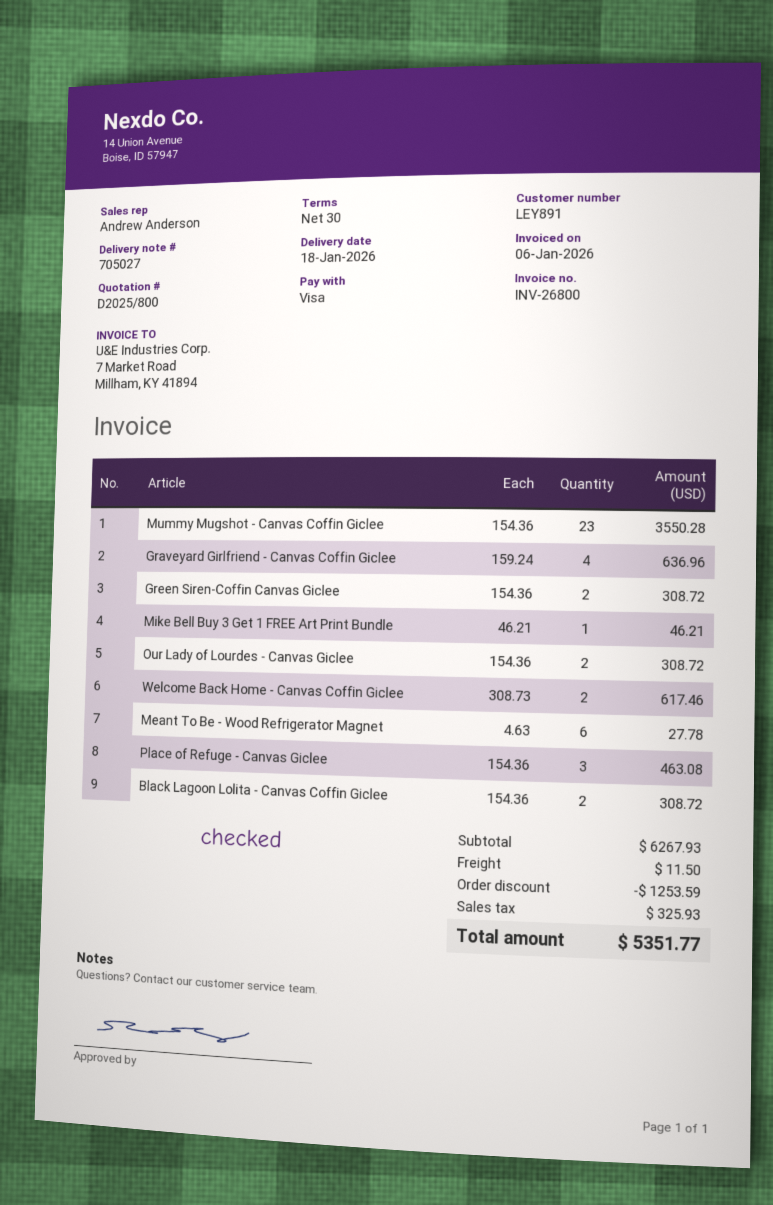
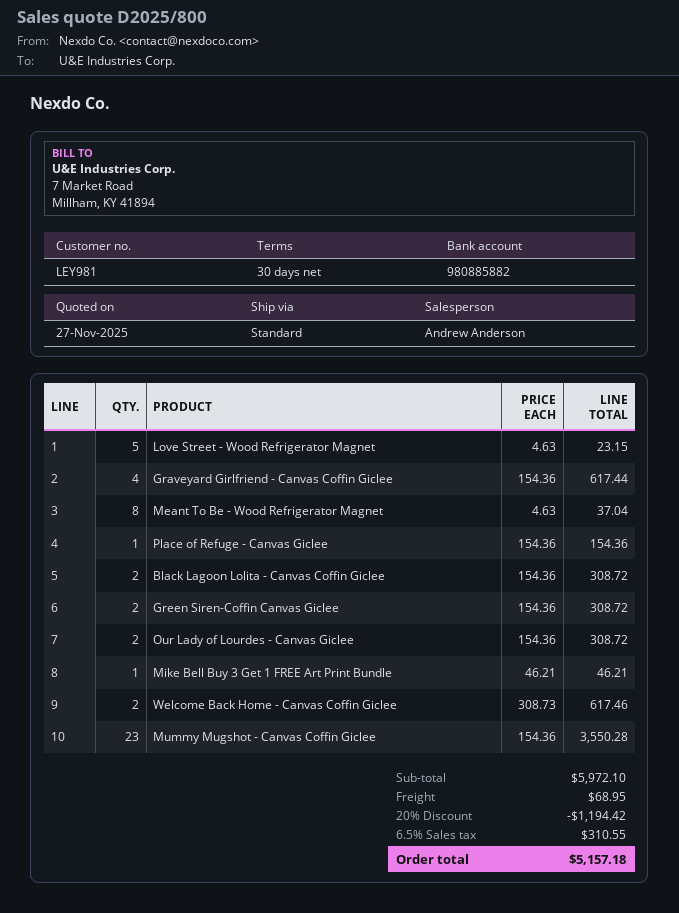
customer number: LEY891 -> LEY981
Graveyard Girlfriend - Canvas Coffin Giclee: 4 x 159.24 = 636.96 -> 4 x 154.36 = 617.44
Meant To Be - Wood Refrigerator Magnet: 6 x 4.63 = 27.78 -> 8 x 4.63 = 37.04
Place of Refuge - Canvas Giclee: 3 x 154.36 = 463.08 -> 1 x 154.36 = 154.36
Love Street - Wood Refrigerator Magnet: none -> 5 x 4.63 = 23.15
subtotal: 6267.93 -> 5972.10
discount: 1253.59 -> 1194.42
shipping: 11.50 -> 68.95
tax: 325.93 -> 310.55
total: 5351.77 -> 5157.18

